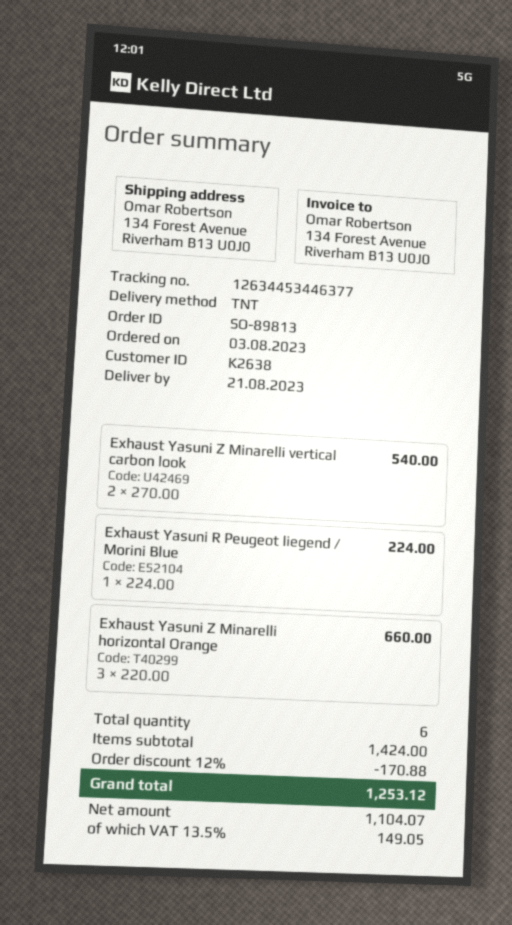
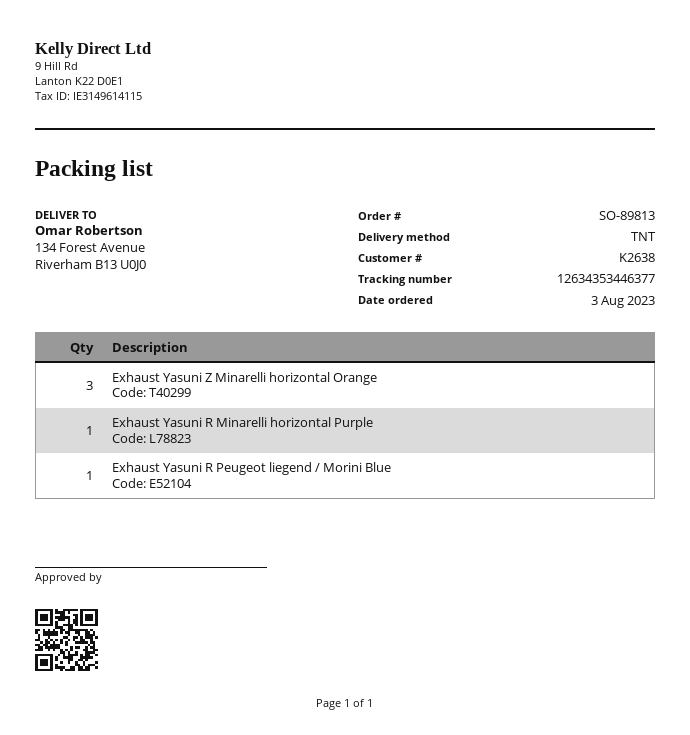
tracking number: 12634453446377 -> 12634353446377
Exhaust Yasuni Z Minarelli vertical carbon look: 2 -> none
Exhaust Yasuni R Minarelli horizontal Purple: none -> 1

